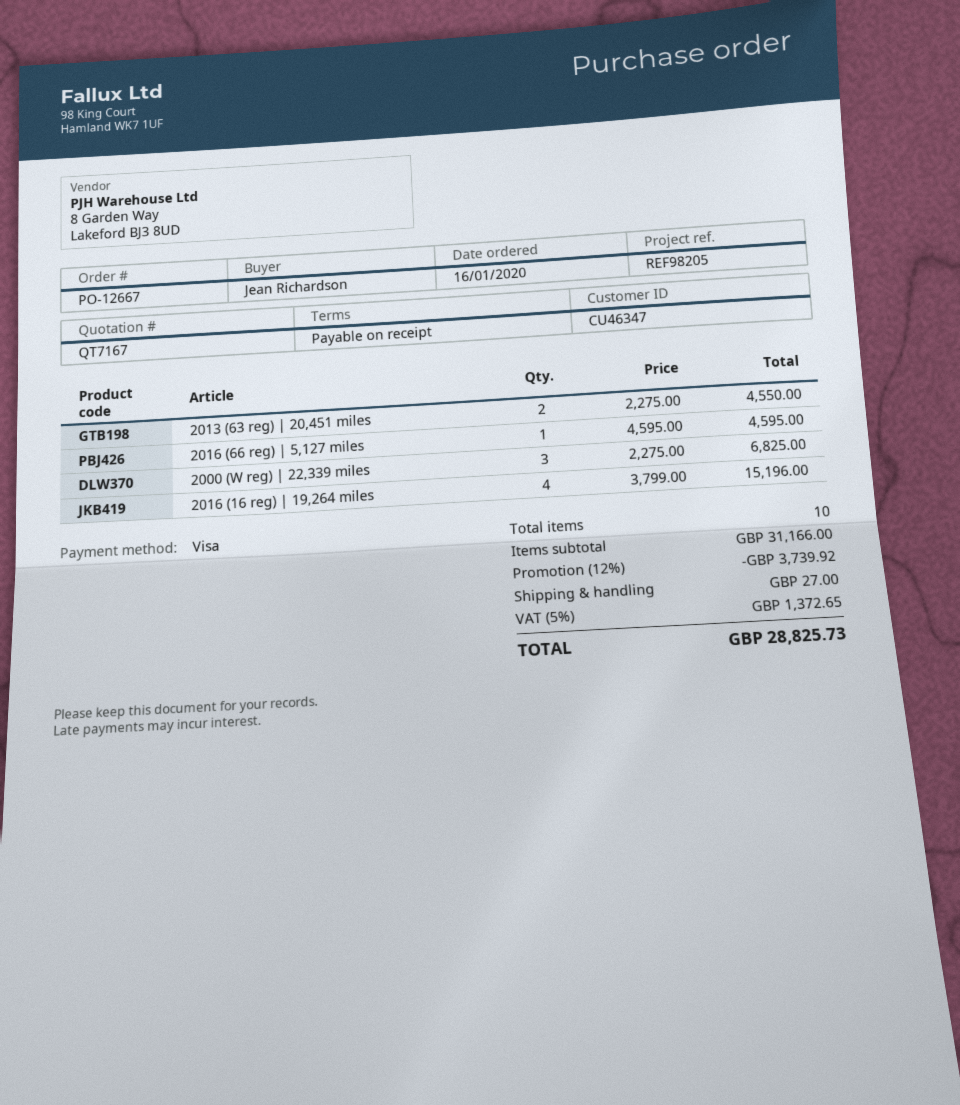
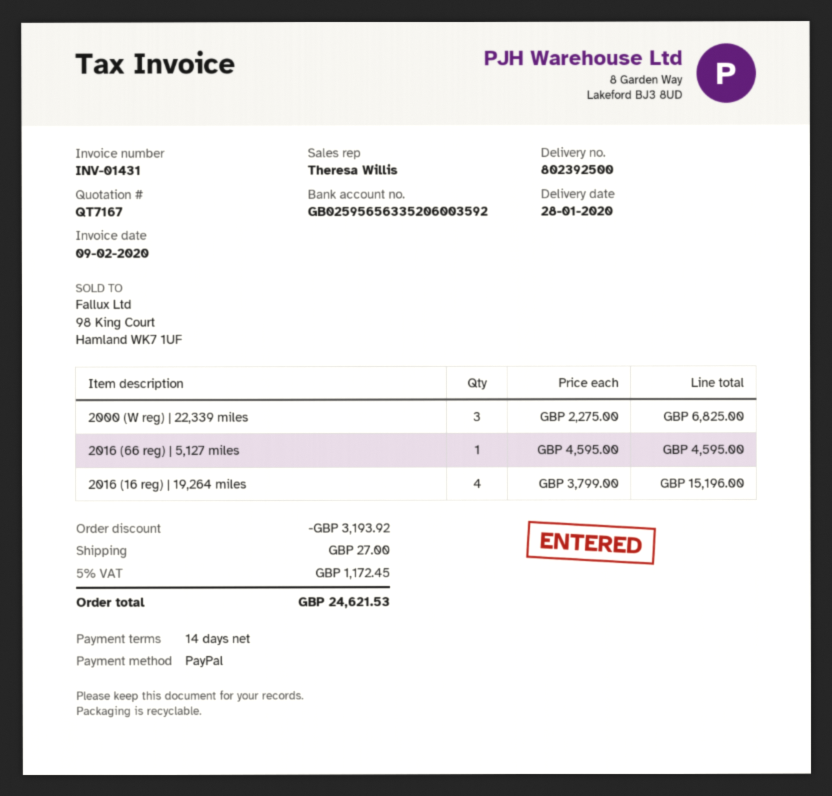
payment terms: on receipt -> 14 days
payment method: Visa -> PayPal
2013 (63 reg) | 20,451 miles: 2 x 2275.00 = 4550.00 -> none
discount: 3739.92 -> 3193.92
tax: 5% = 1372.65 -> 5% = 1172.45
total: 28825.73 -> 24621.53

